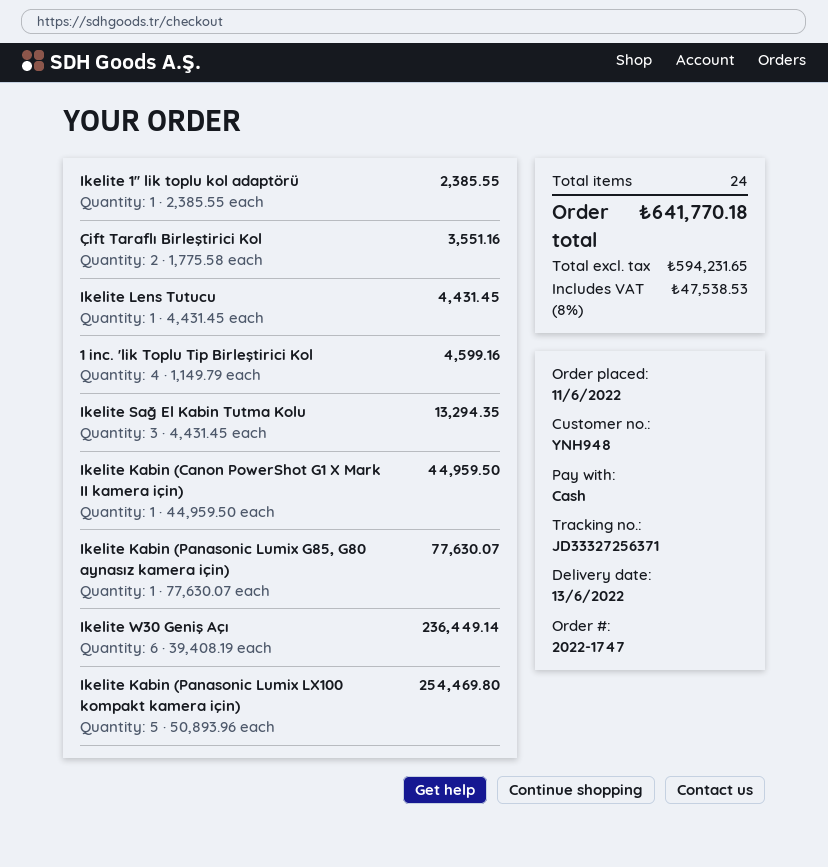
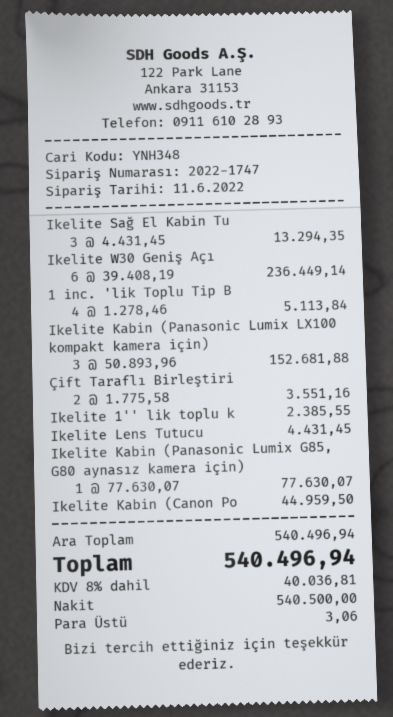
customer number: YNH948 -> YNH348
1 inc. 'lik Toplu Tip Birleştirici Kol: 4 x 1149.79 = 4599.16 -> 4 x 1278.46 = 5113.84
Ikelite Kabin (Panasonic Lumix LX100 kompakt kamera için): 5 x 50893.96 = 254469.80 -> 3 x 50893.96 = 152681.88
tax: 8% = 47538.53 -> 8% = 40036.81
total: 641770.18 -> 540496.94

